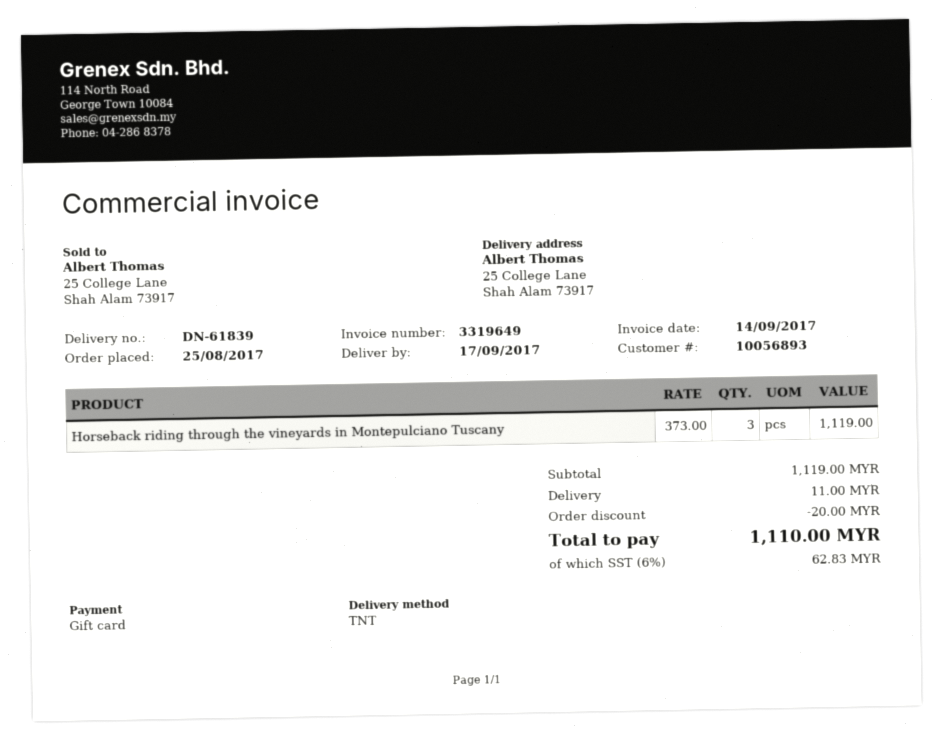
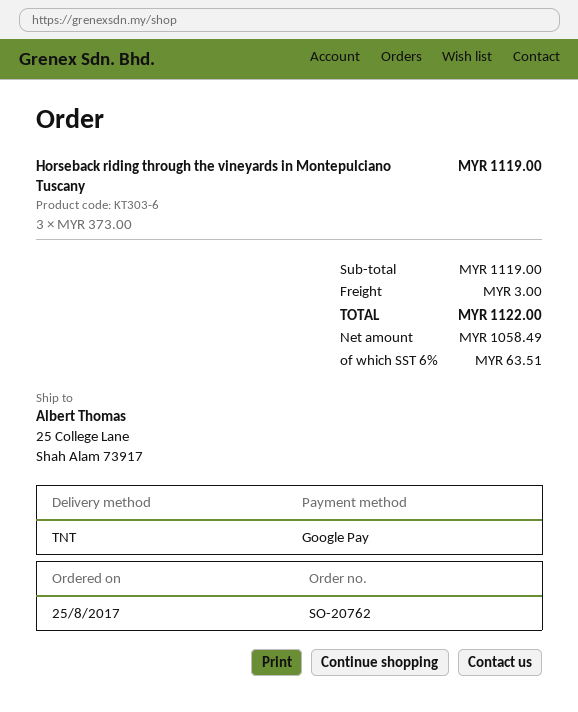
payment method: gift card -> Google Pay
discount: 20.00 -> none
shipping: 11.00 -> 3.00
tax: 6% = 62.83 -> 6% = 63.51
total: 1110.00 -> 1122.00

